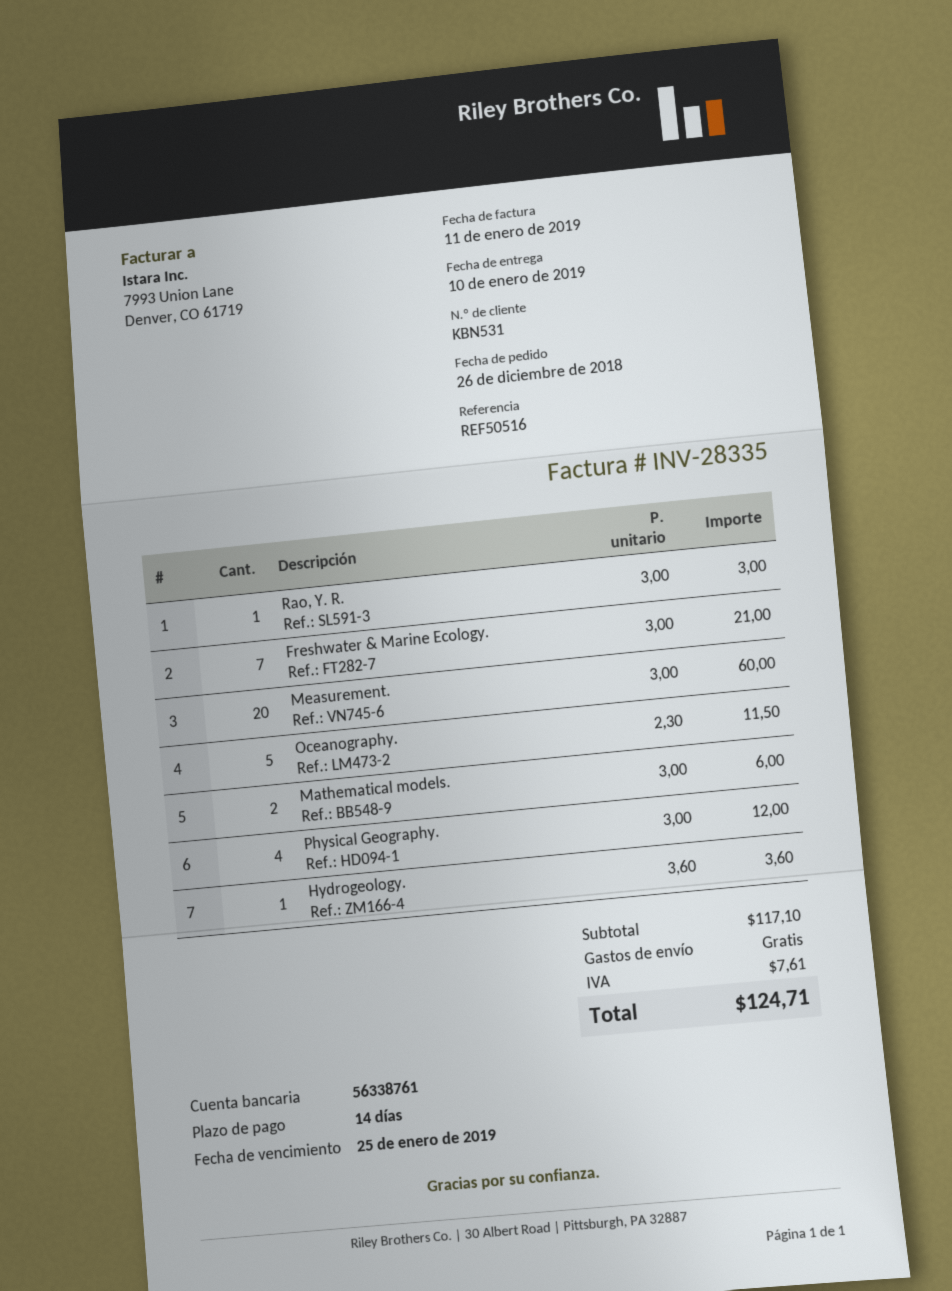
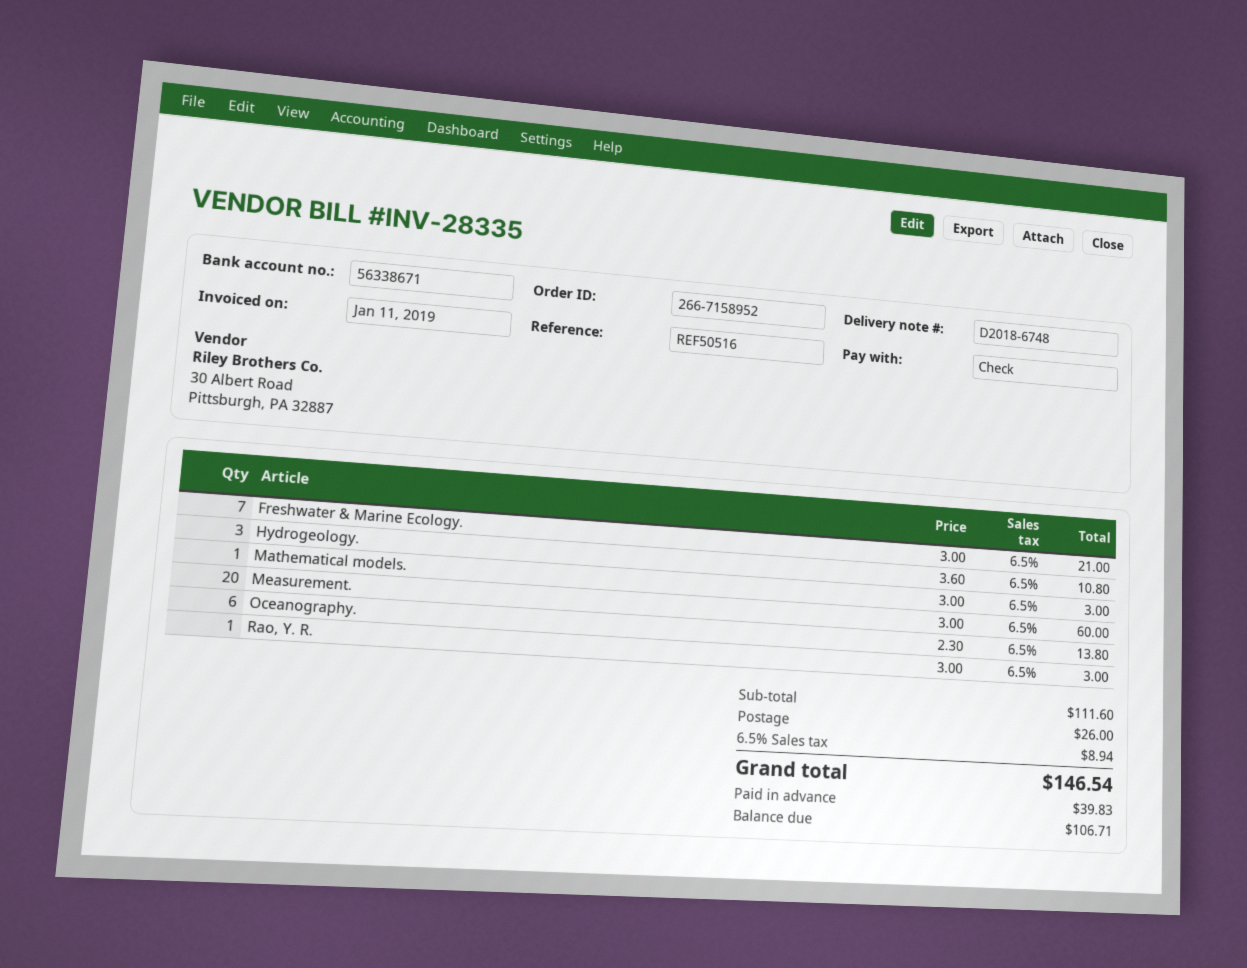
bank account: 56338761 -> 56338671
Oceanography.: 5 x 2.30 = 11.50 -> 6 x 2.30 = 13.80
Mathematical models.: 2 x 3.00 = 6.00 -> 1 x 3.00 = 3.00
Physical Geography.: 4 x 3.00 = 12.00 -> none
Hydrogeology.: 1 x 3.60 = 3.60 -> 3 x 3.60 = 10.80
subtotal: 117.10 -> 111.60
shipping: 0.00 -> 26.00
tax: 7.61 -> 8.94
total: 124.71 -> 146.54

